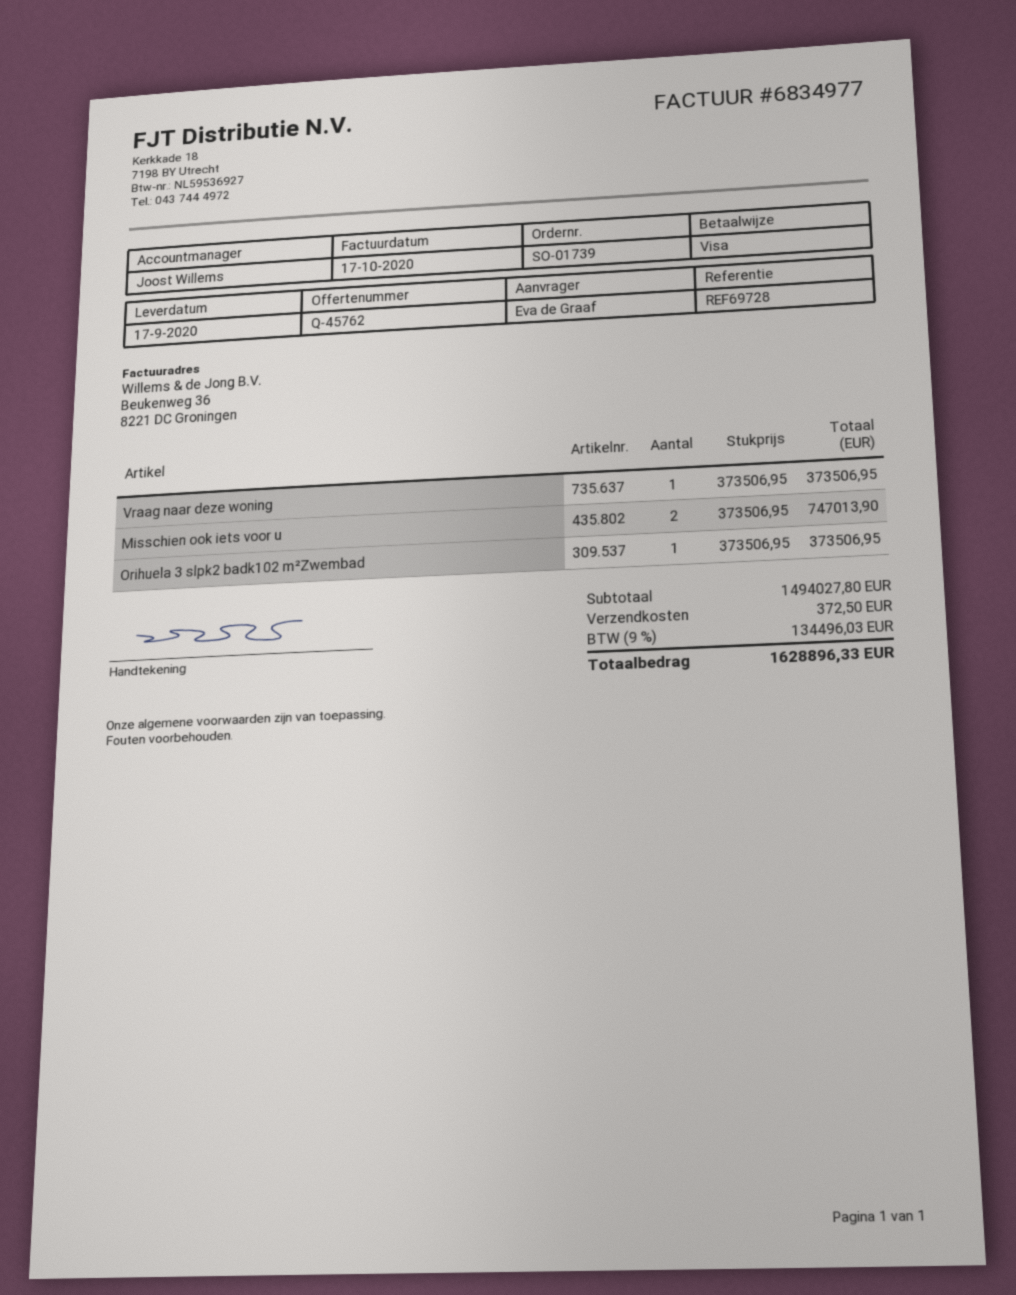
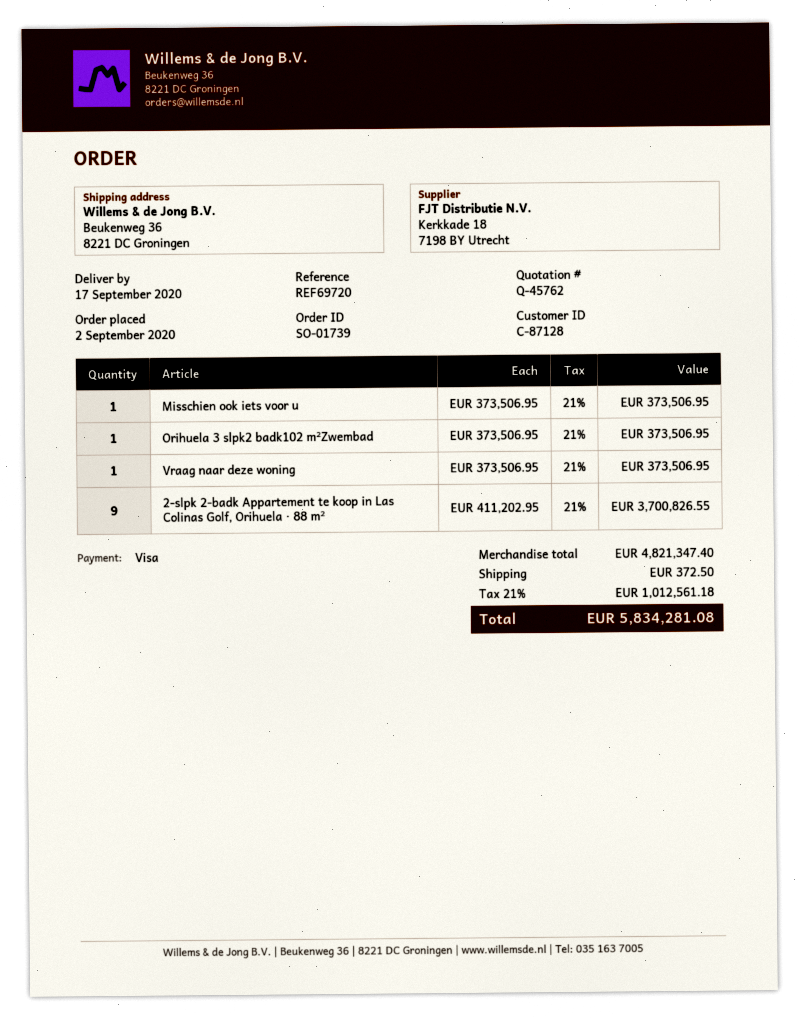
reference: REF69728 -> REF69720
Misschien ook iets voor u: 2 x 373506.95 = 747013.90 -> 1 x 373506.95 = 373506.95
2-slpk 2-badk Appartement te koop in Las Colinas Golf, Orihuela · 88 m²: none -> 9 x 411202.95 = 3700826.55
subtotal: 1494027.80 -> 4821347.40
tax: 9% = 134496.03 -> 21% = 1012561.18
total: 1628896.33 -> 5834281.08

